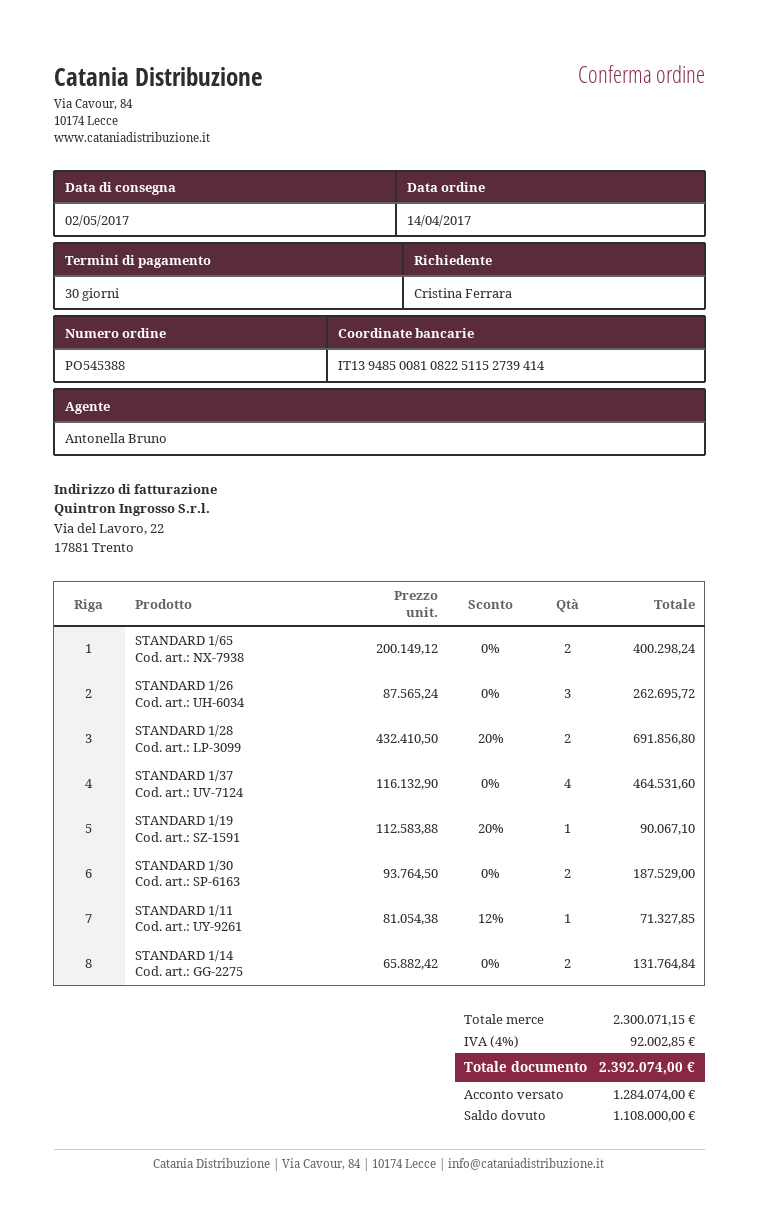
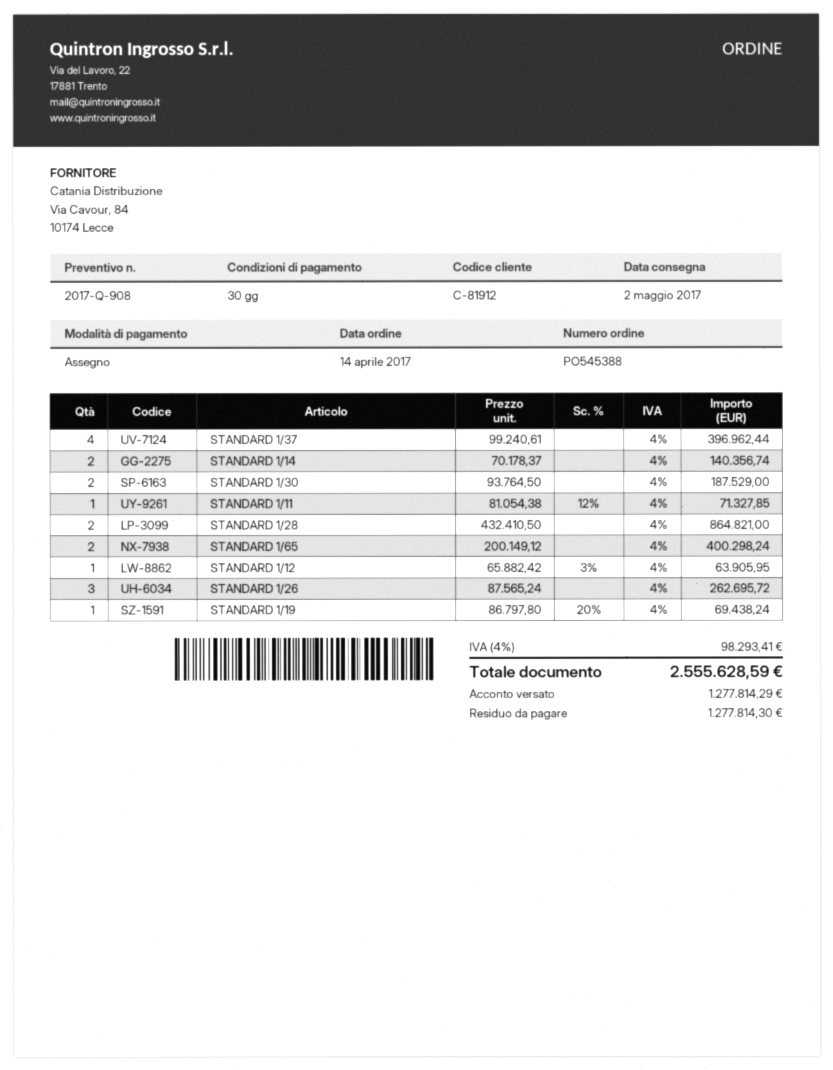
STANDARD 1/28: 2 x 432410.50 - 20% = 691856.80 -> 2 x 432410.50 = 864821.00
STANDARD 1/37: 4 x 116132.90 = 464531.60 -> 4 x 99240.61 = 396962.44
STANDARD 1/19: 1 x 112583.88 - 20% = 90067.10 -> 1 x 86797.80 - 20% = 69438.24
STANDARD 1/14: 2 x 65882.42 = 131764.84 -> 2 x 70178.37 = 140356.74
STANDARD 1/12: none -> 1 x 65882.42 - 3% = 63905.95
tax: 4% = 92002.85 -> 4% = 98293.41
total: 2392074.00 -> 2555628.59
deposit: 1284074.00 -> 1277814.29
balance: 1108000.00 -> 1277814.30

